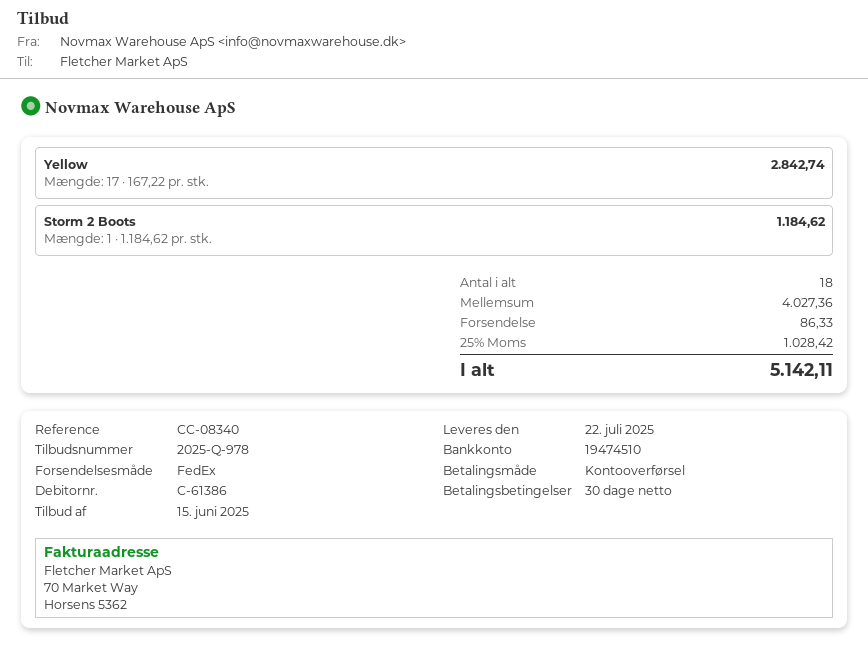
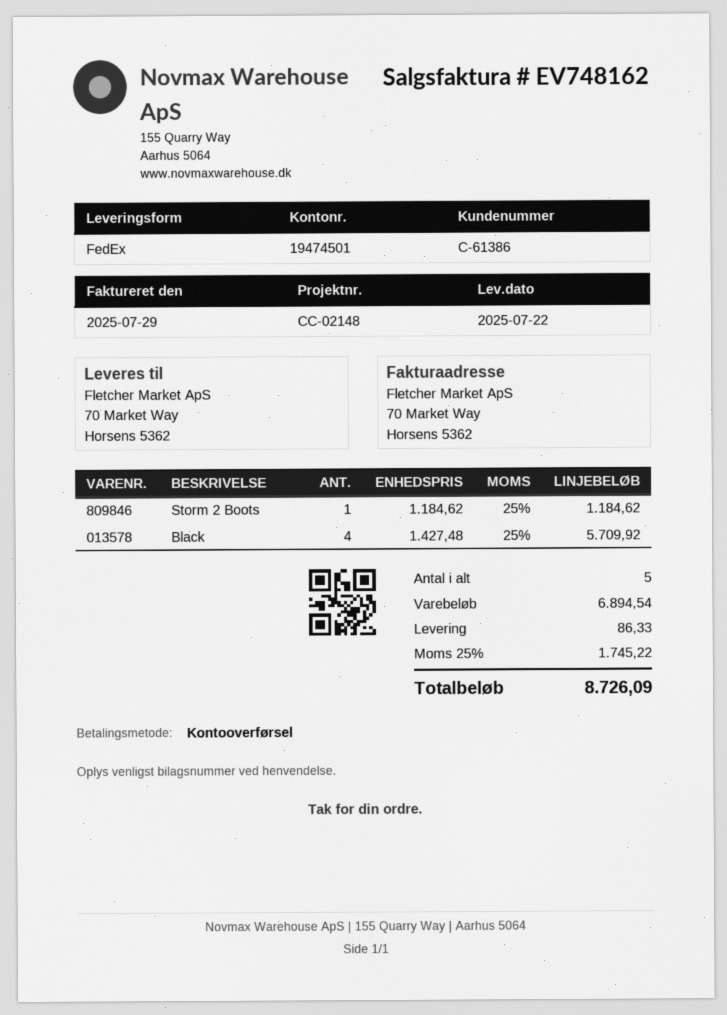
reference: CC-08340 -> CC-02148
bank account: 19474510 -> 19474501
Yellow: 17 x 167.22 = 2842.74 -> none
Black: none -> 4 x 1427.48 = 5709.92
total quantity: 18 -> 5
subtotal: 4027.36 -> 6894.54
tax: 25% = 1028.42 -> 25% = 1745.22
total: 5142.11 -> 8726.09

